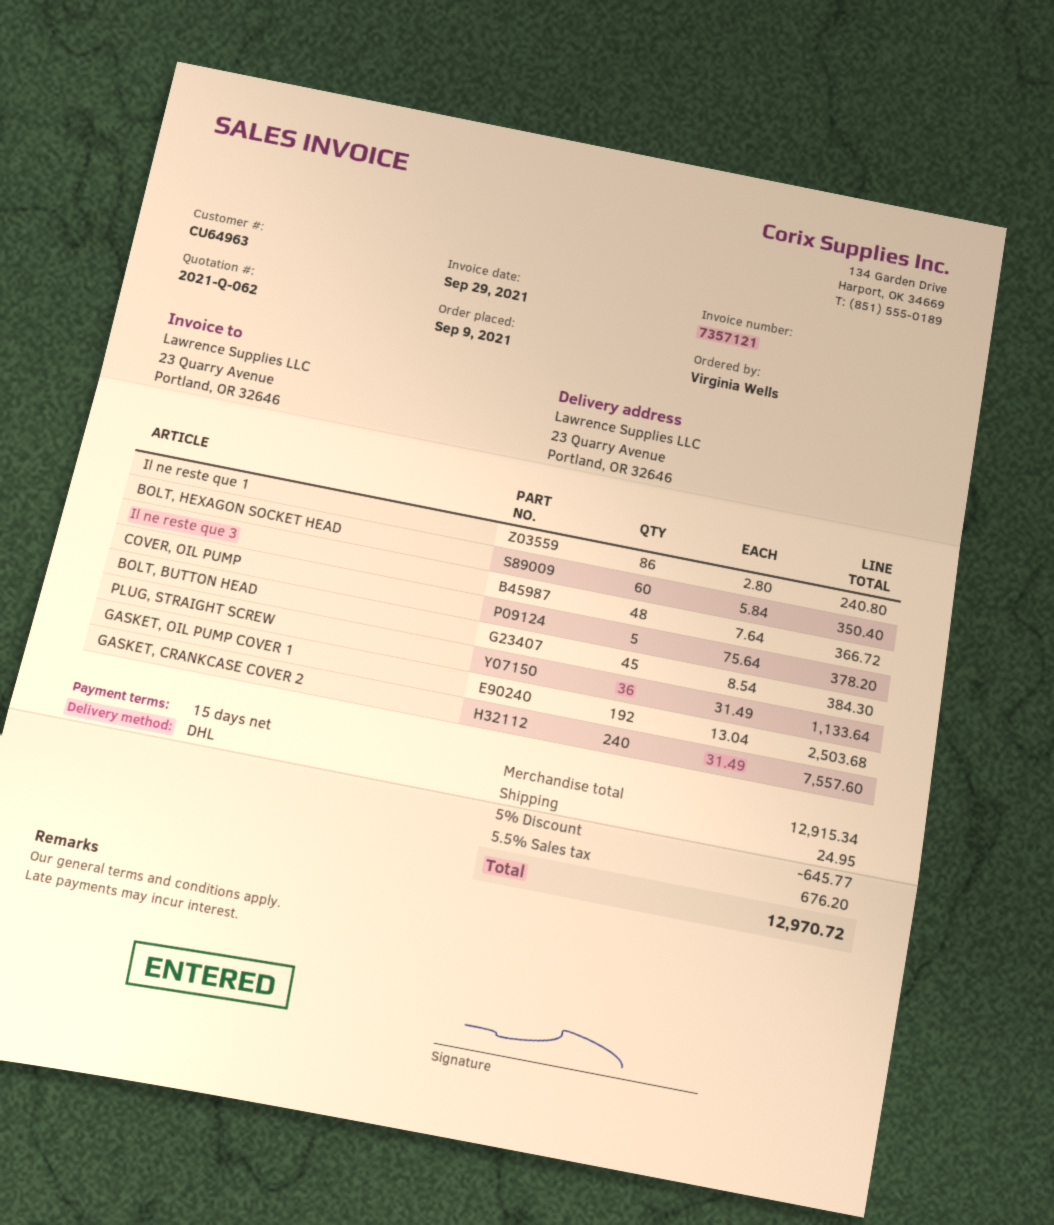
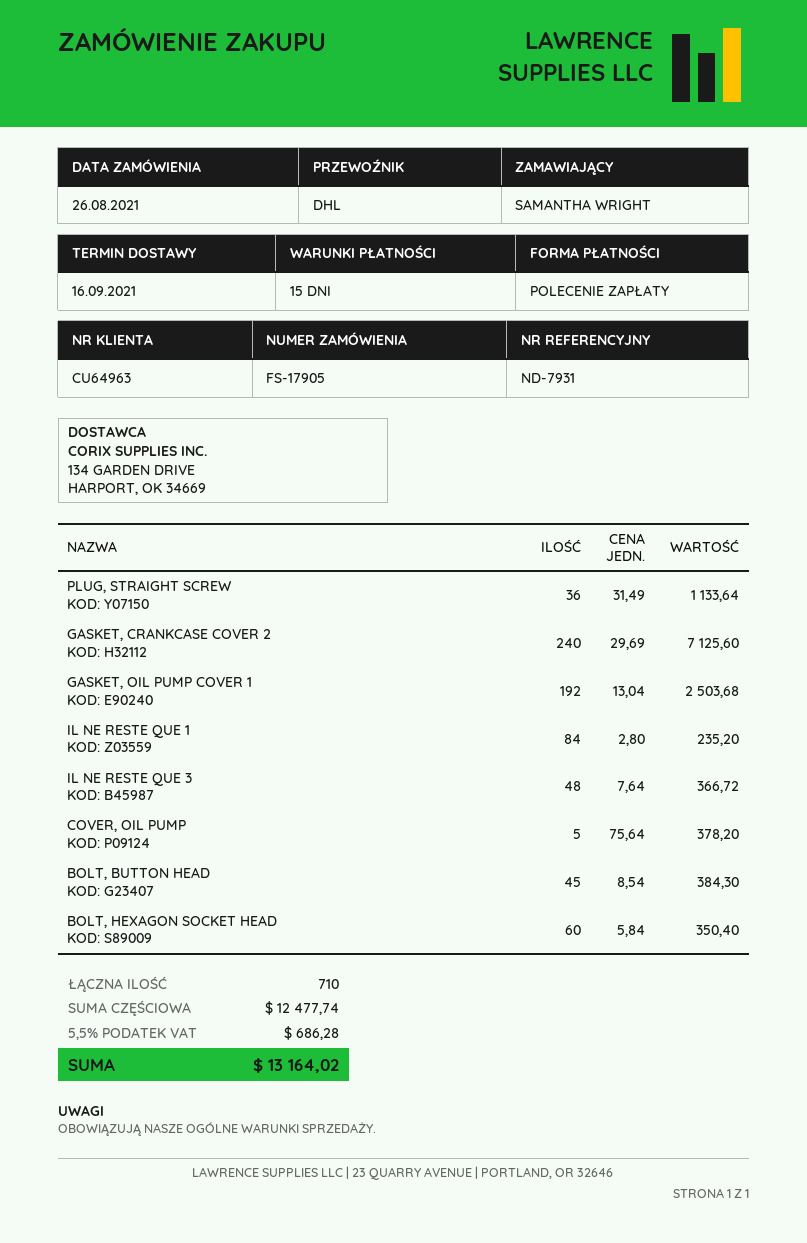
order date: 2021-09-09 -> 2021-08-26
ordered by: Virginia Wells -> SAMANTHA WRIGHT
Il ne reste que 1: 86 x 2.80 = 240.80 -> 84 x 2.80 = 235.20
GASKET, CRANKCASE COVER 2: 240 x 31.49 = 7557.60 -> 240 x 29.69 = 7125.60
subtotal: 12915.34 -> 12477.74
discount: 5% = 645.77 -> none
shipping: 24.95 -> none
tax: 5.5% = 676.20 -> 5.5% = 686.28
total: 12970.72 -> 13164.02

